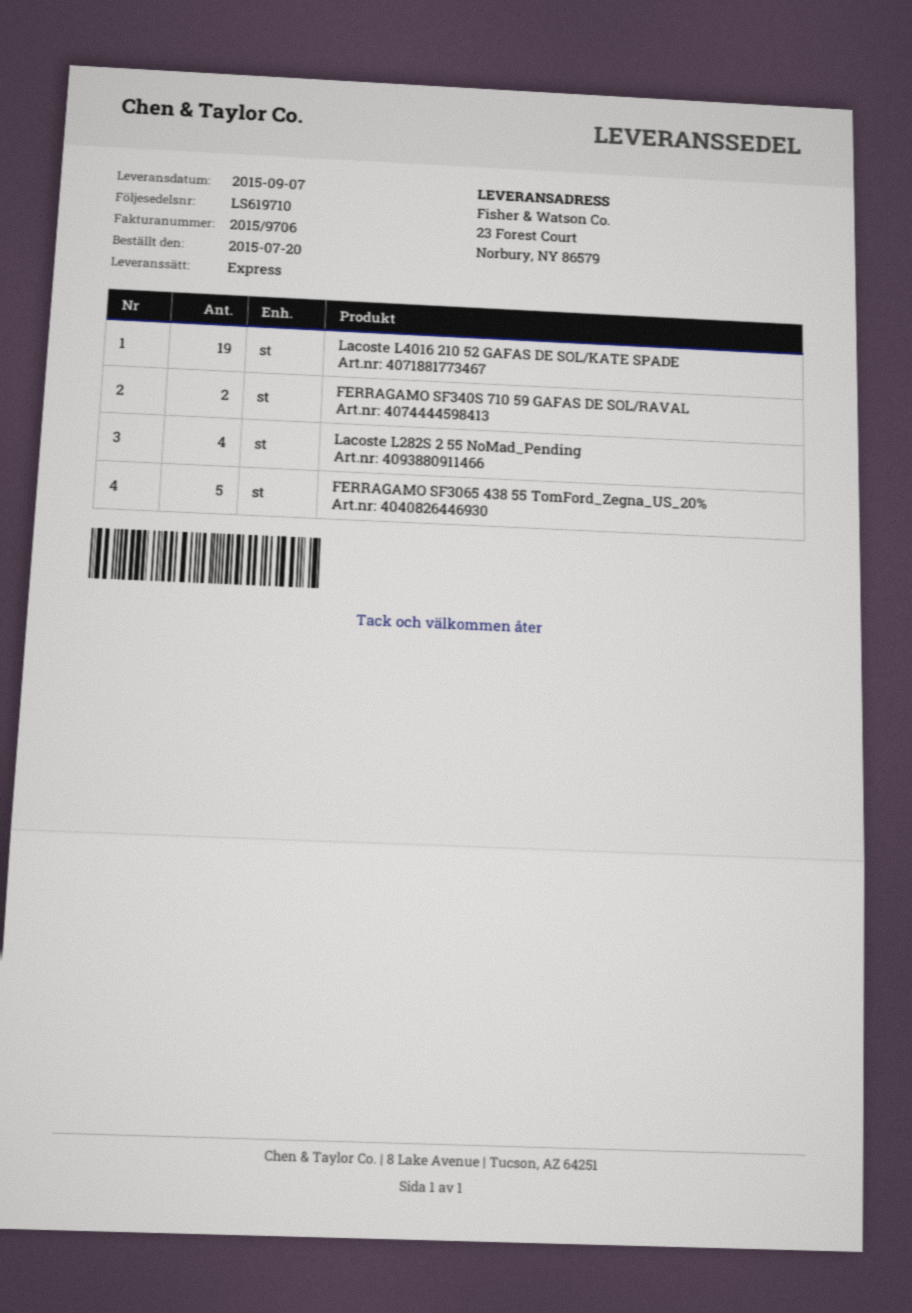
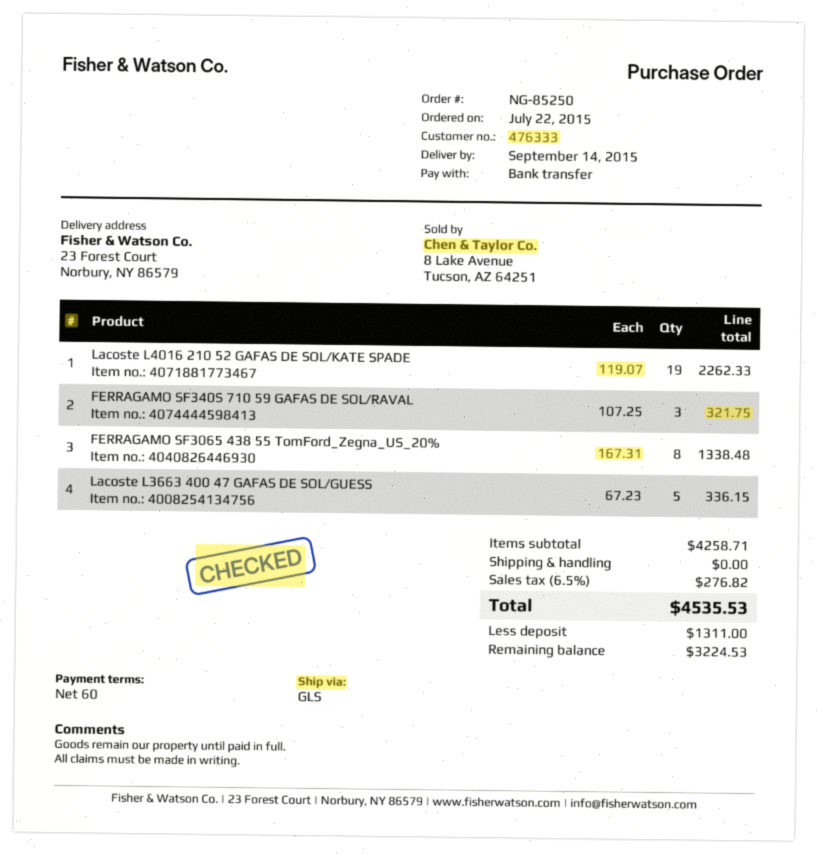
order date: 2015-07-20 -> 2015-07-22
delivery date: 2015-09-07 -> 2015-09-14
shipping method: express -> GLS
FERRAGAMO SF340S 710 59 GAFAS DE SOL/RAVAL: 2 -> 3
Lacoste L282S 2 55 NoMad_Pending: 4 -> none
FERRAGAMO SF3065 438 55 TomFord_Zegna_US_20%: 5 -> 8
Lacoste L3663 400 47 GAFAS DE SOL/GUESS: none -> 5

